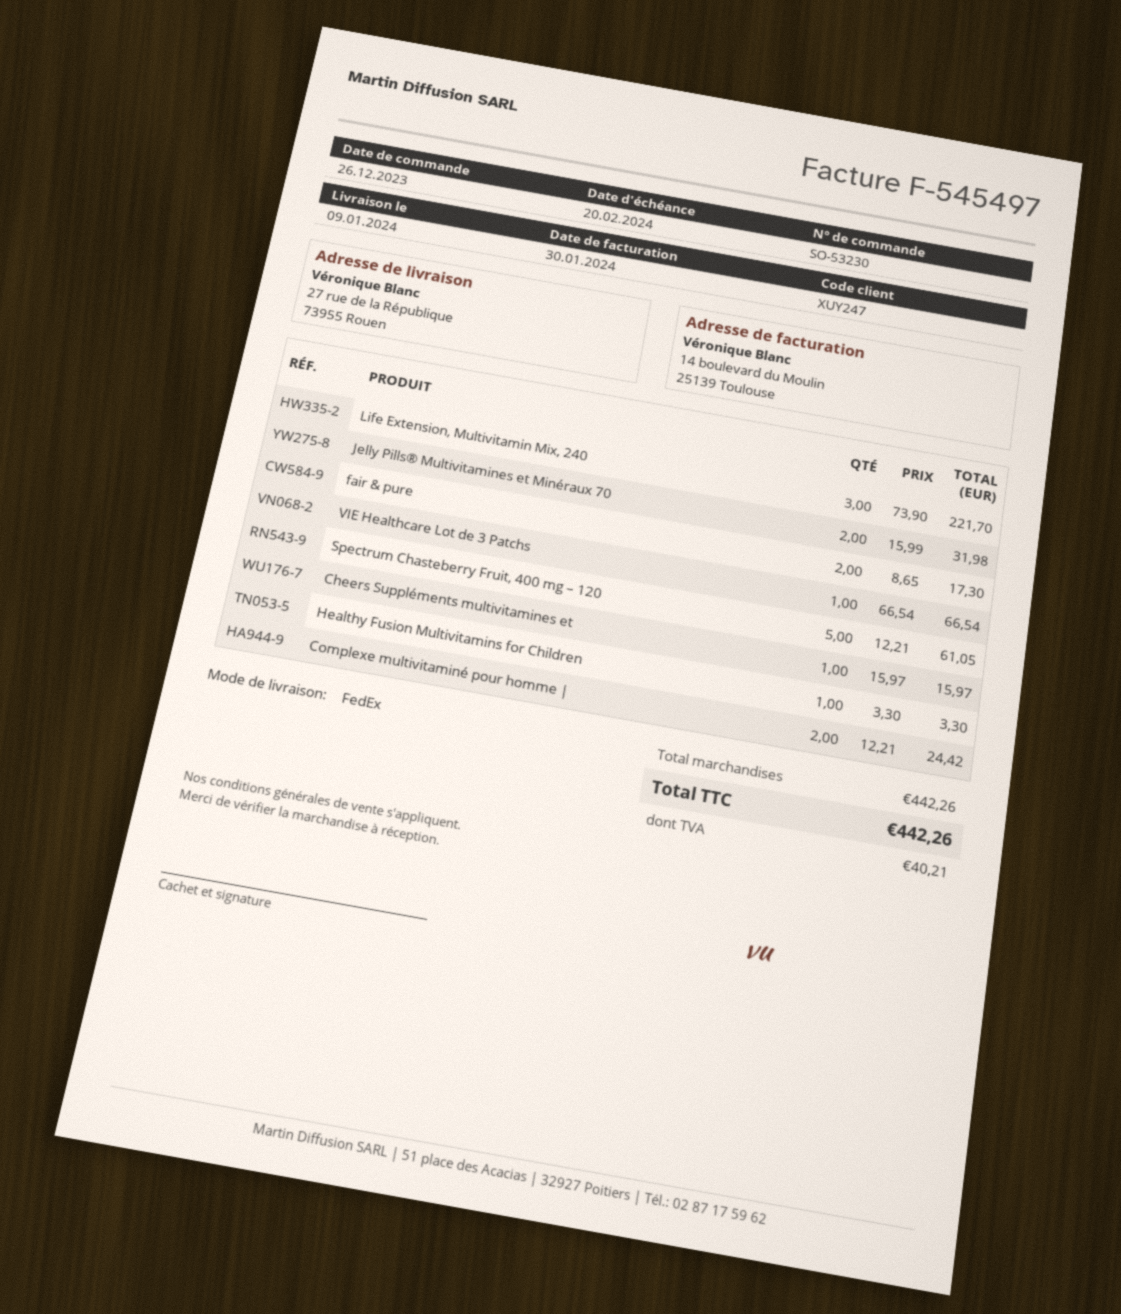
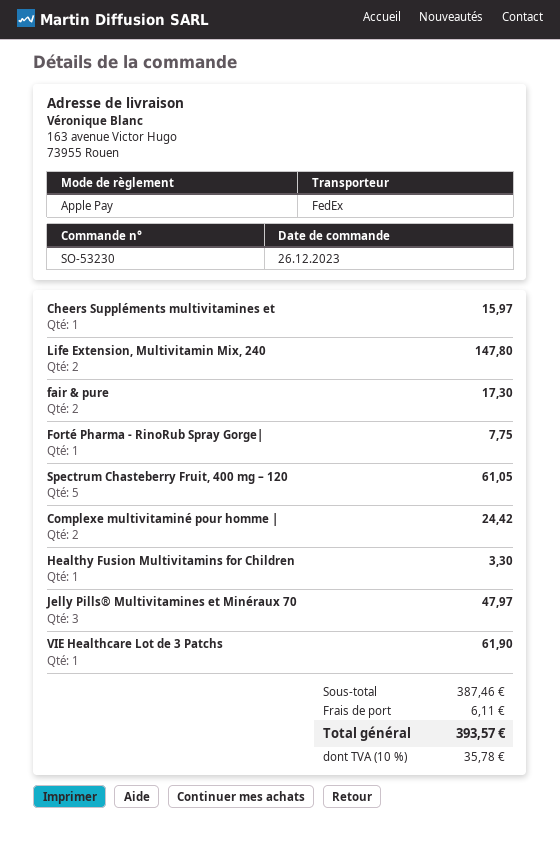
ship to: 27 rue de la République, 73955 Rouen -> 163 avenue Victor Hugo, 73955 Rouen
Life Extension, Multivitamin Mix, 240: 3 for 221.70 -> 2 for 147.80
Jelly Pills® Multivitamines et Minéraux 70: 2 for 31.98 -> 3 for 47.97
VIE Healthcare Lot de 3 Patchs: 1 for 66.54 -> 1 for 61.90
Forté Pharma - RinoRub Spray Gorge|: none -> 1 for 7.75
subtotal: 442.26 -> 387.46
shipping: none -> 6.11
tax: 40.21 -> 35.78
total: 442.26 -> 393.57

